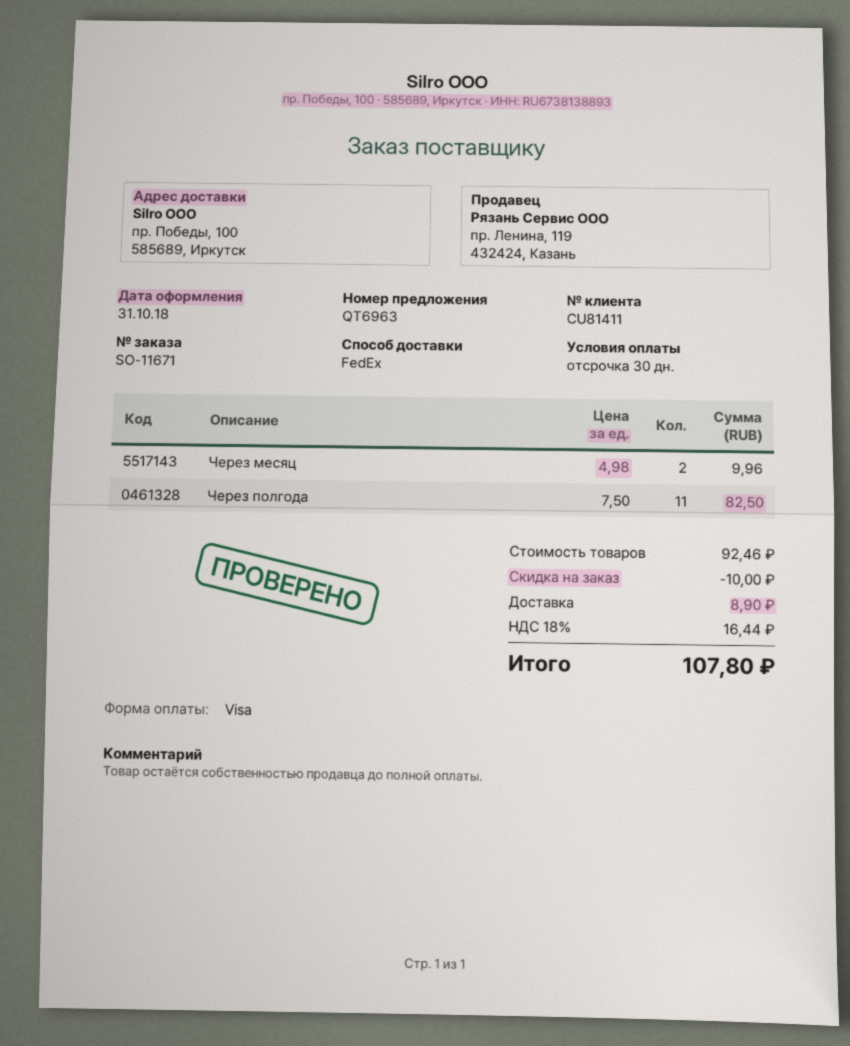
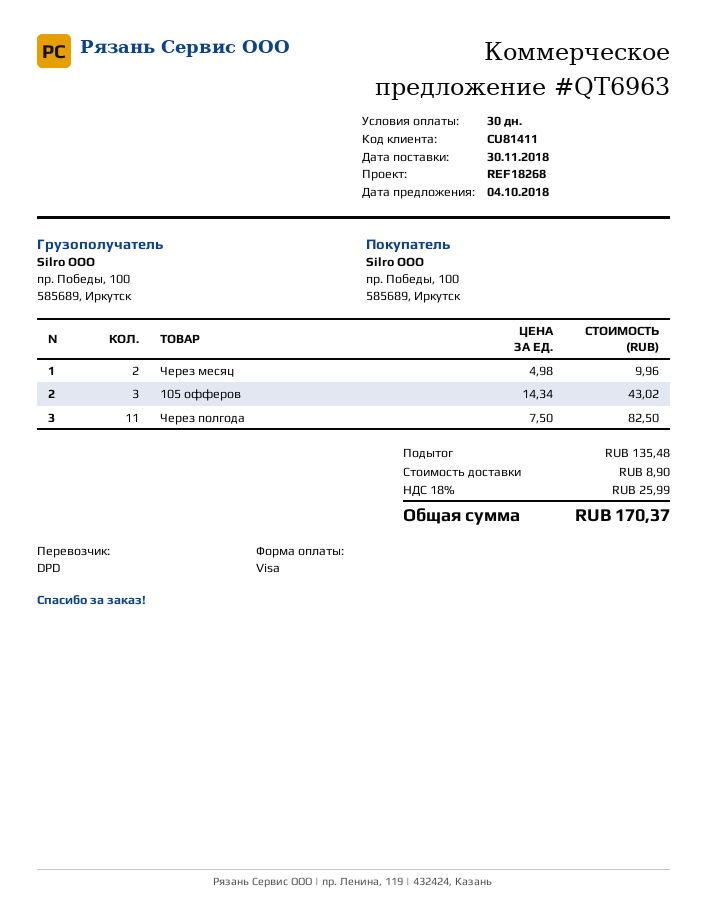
shipping method: FedEx -> DPD
105 офферов: none -> 3 x 14.34 = 43.02
subtotal: 92.46 -> 135.48
discount: 10.00 -> none
tax: 18% = 16.44 -> 18% = 25.99
total: 107.80 -> 170.37

